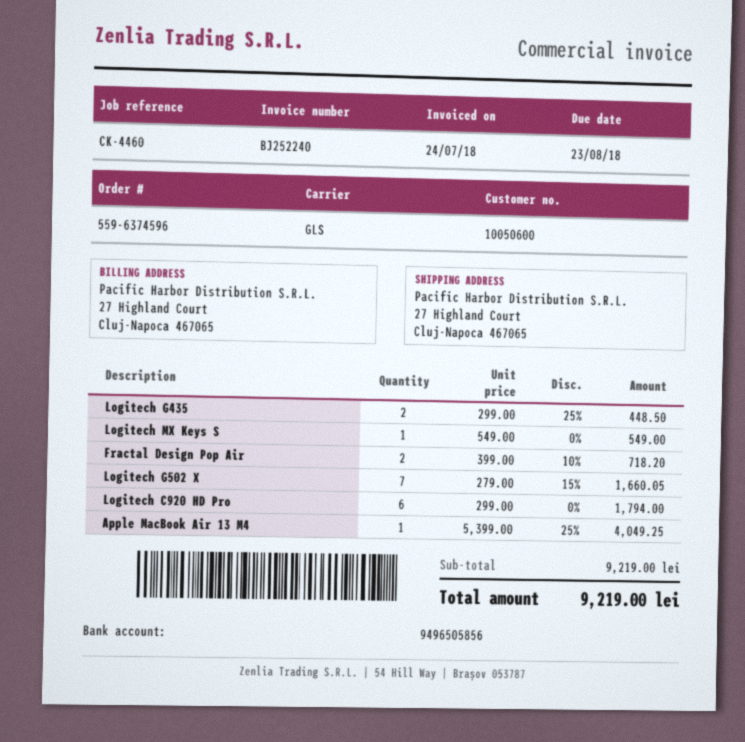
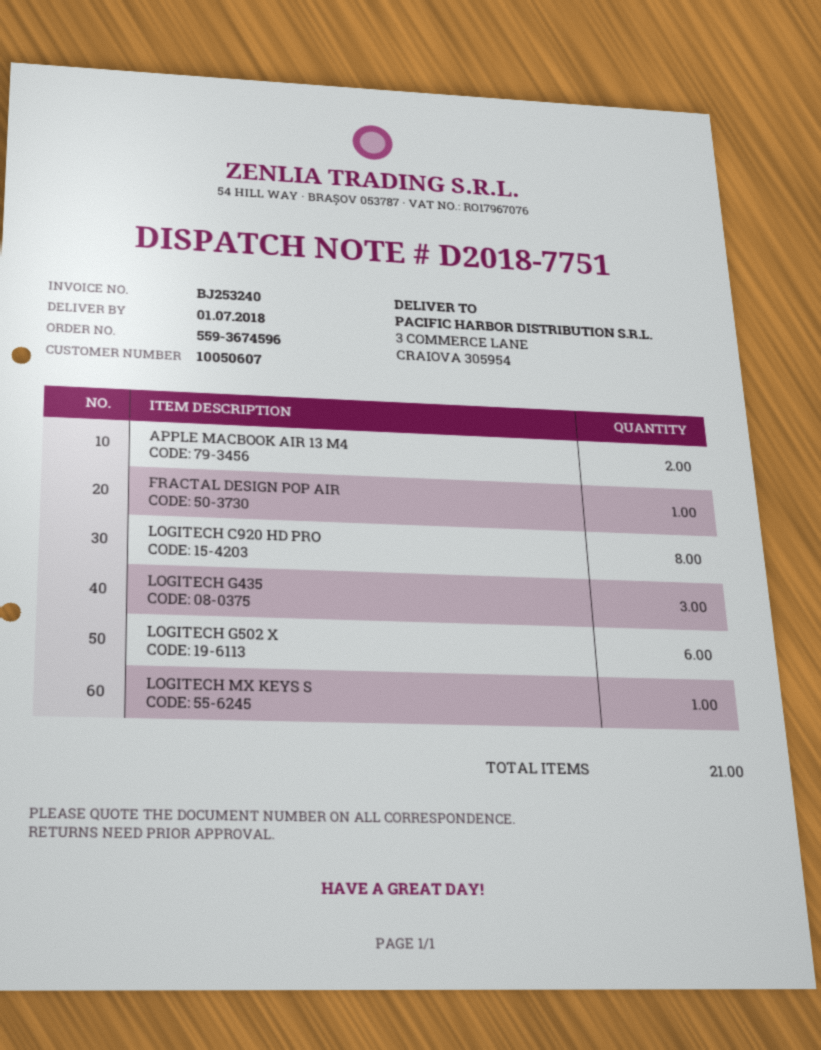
order number: 559-6374596 -> 559-3674596
invoice number: BJ252240 -> BJ253240
customer number: 10050600 -> 10050607
ship to: 27 Highland Court, Cluj-Napoca 467065 -> 3 COMMERCE LANE, CRAIOVA 305954
Logitech G435: 2 -> 3
Fractal Design Pop Air: 2 -> 1
Logitech G502 X: 7 -> 6
Logitech C920 HD Pro: 6 -> 8
Apple MacBook Air 13 M4: 1 -> 2

